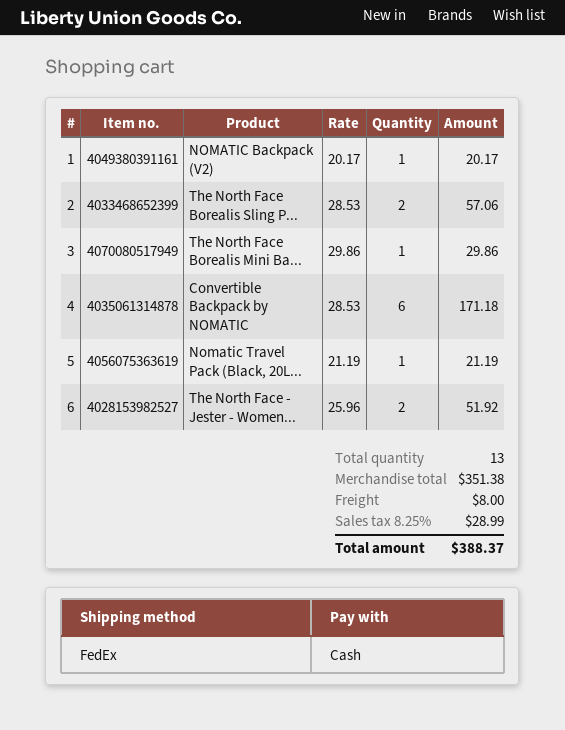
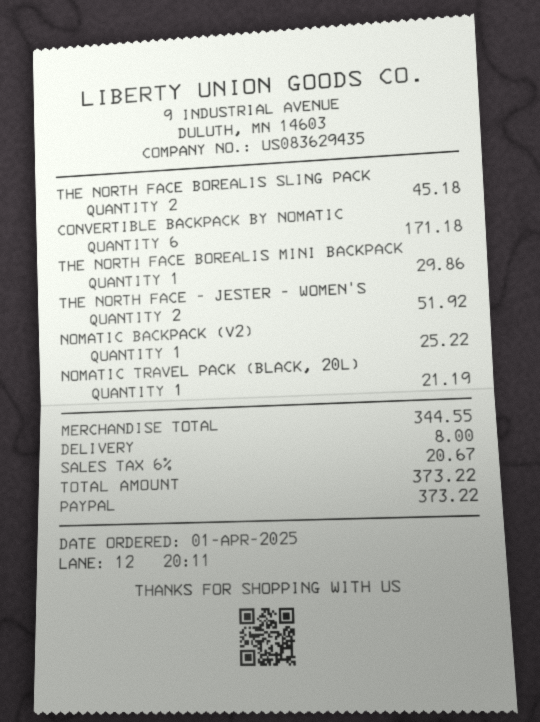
payment method: cash -> PayPal
NOMATIC Backpack (V2): 1 for 20.17 -> 1 for 25.22
The North Face Borealis Sling P...: 2 for 57.06 -> 2 for 45.18
subtotal: 351.38 -> 344.55
tax: 8.25% = 28.99 -> 6% = 20.67
total: 388.37 -> 373.22

